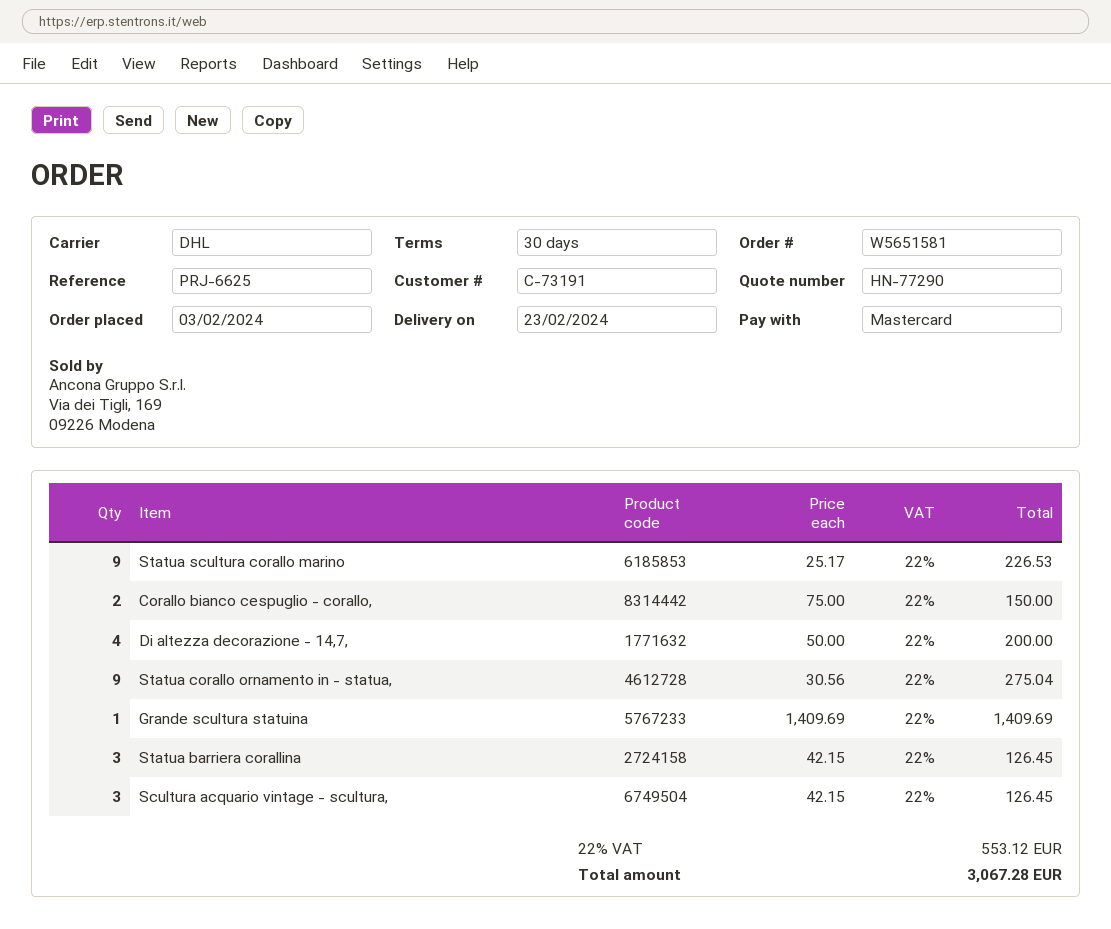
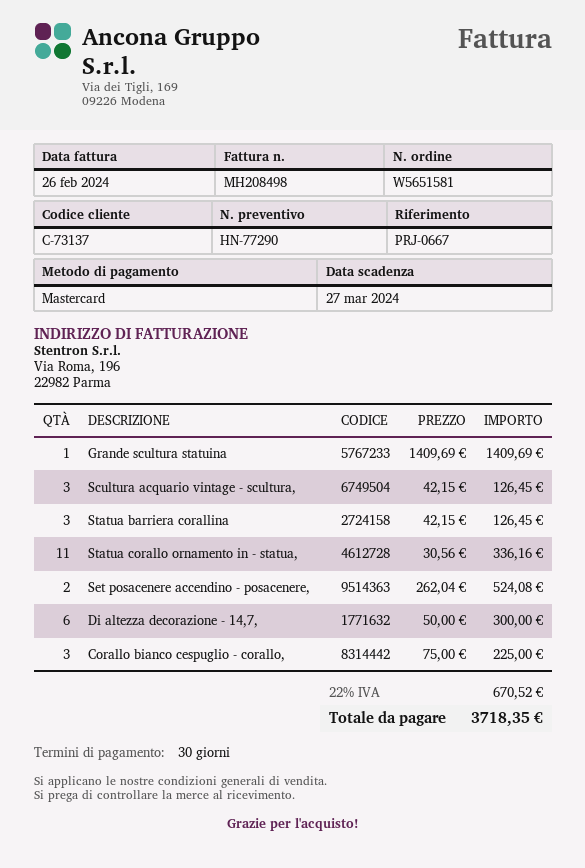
customer number: C-73191 -> C-73137
reference: PRJ-6625 -> PRJ-0667
Statua scultura corallo marino: 9 x 25.17 = 226.53 -> none
Corallo bianco cespuglio - corallo,: 2 x 75.00 = 150.00 -> 3 x 75.00 = 225.00
Di altezza decorazione - 14,7,: 4 x 50.00 = 200.00 -> 6 x 50.00 = 300.00
Statua corallo ornamento in - statua,: 9 x 30.56 = 275.04 -> 11 x 30.56 = 336.16
Set posacenere accendino - posacenere,: none -> 2 x 262.04 = 524.08
tax: 22% = 553.12 -> 22% = 670.52
total: 3067.28 -> 3718.35

